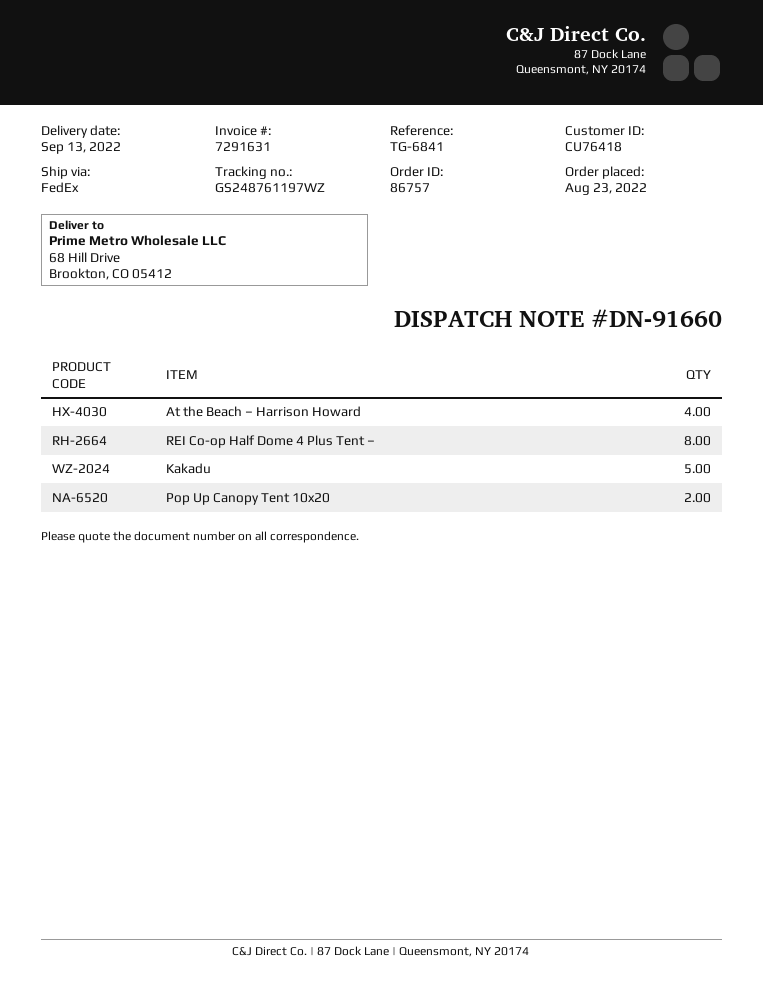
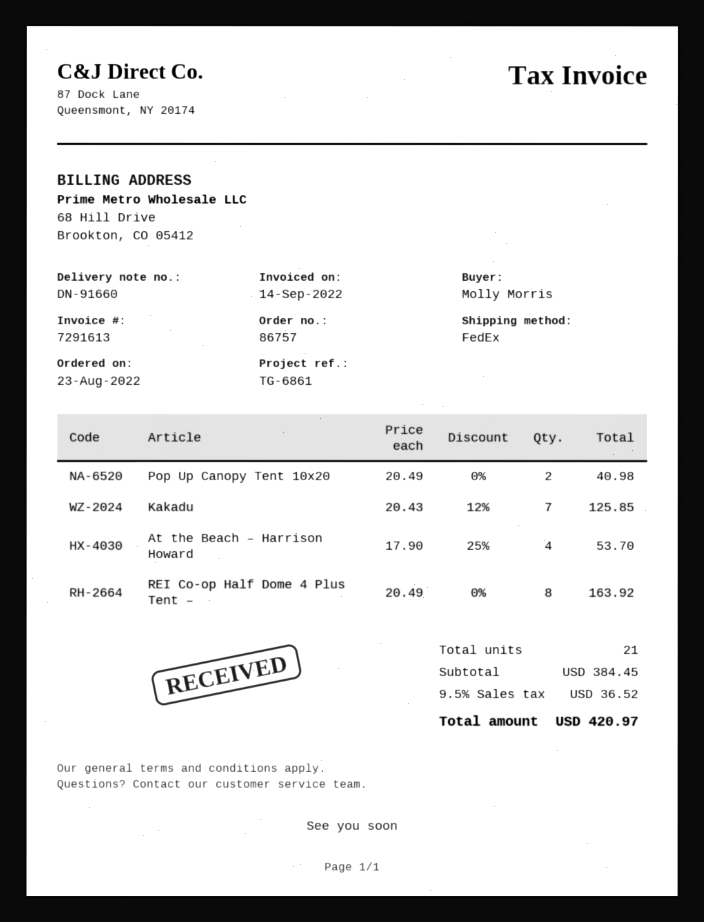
invoice number: 7291631 -> 7291613
reference: TG-6841 -> TG-6861
Kakadu: 5 -> 7

